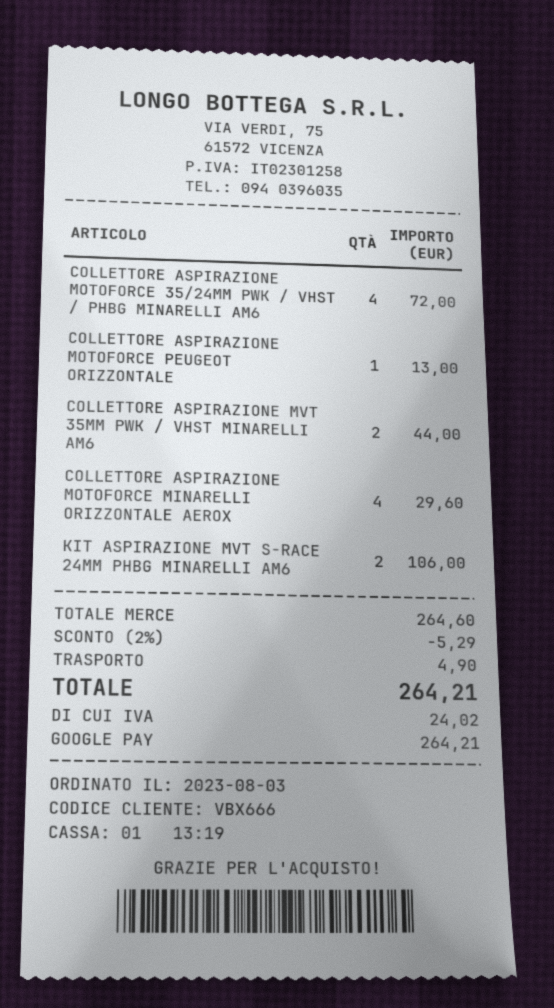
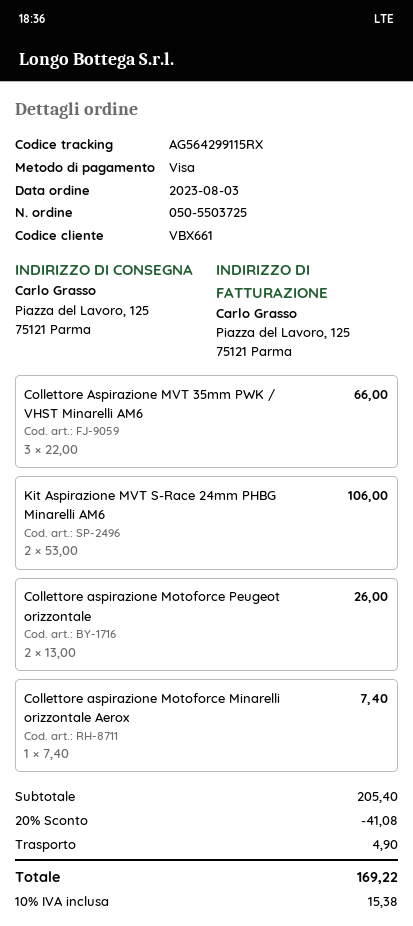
customer number: VBX666 -> VBX661
payment method: Google Pay -> Visa
COLLETTORE ASPIRAZIONE MOTOFORCE 35/24MM PWK / VHST / PHBG MINARELLI AM6: 4 for 72.00 -> none
COLLETTORE ASPIRAZIONE MOTOFORCE PEUGEOT ORIZZONTALE: 1 for 13.00 -> 2 for 26.00
COLLETTORE ASPIRAZIONE MVT 35MM PWK / VHST MINARELLI AM6: 2 for 44.00 -> 3 for 66.00
COLLETTORE ASPIRAZIONE MOTOFORCE MINARELLI ORIZZONTALE AEROX: 4 for 29.60 -> 1 for 7.40
subtotal: 264.60 -> 205.40
discount: 2% = 5.29 -> 20% = 41.08
tax: 24.02 -> 15.38
total: 264.21 -> 169.22

